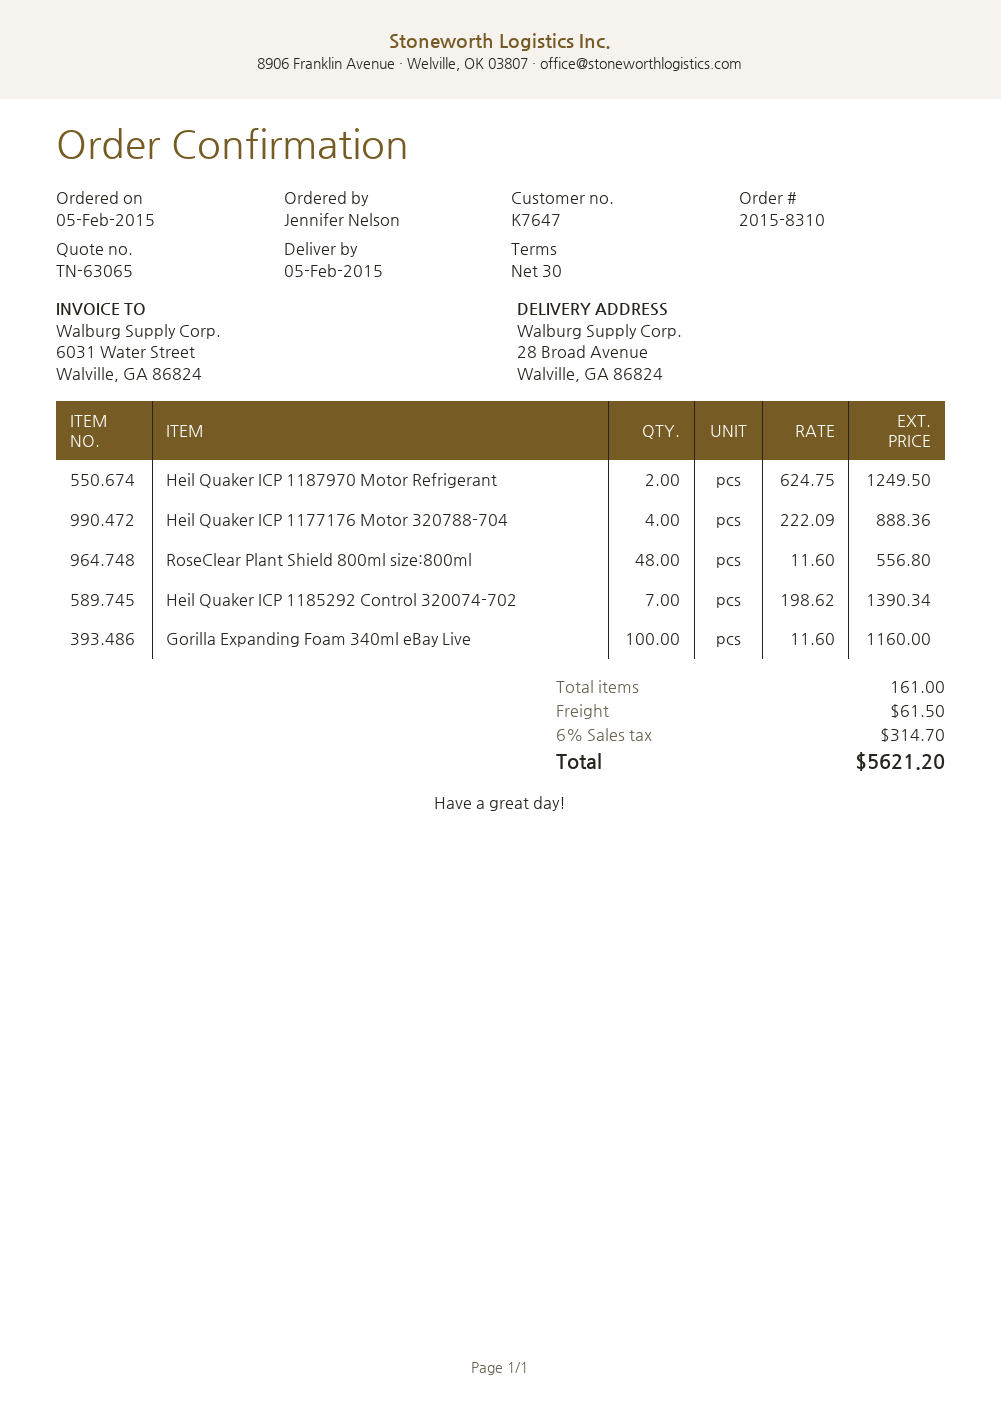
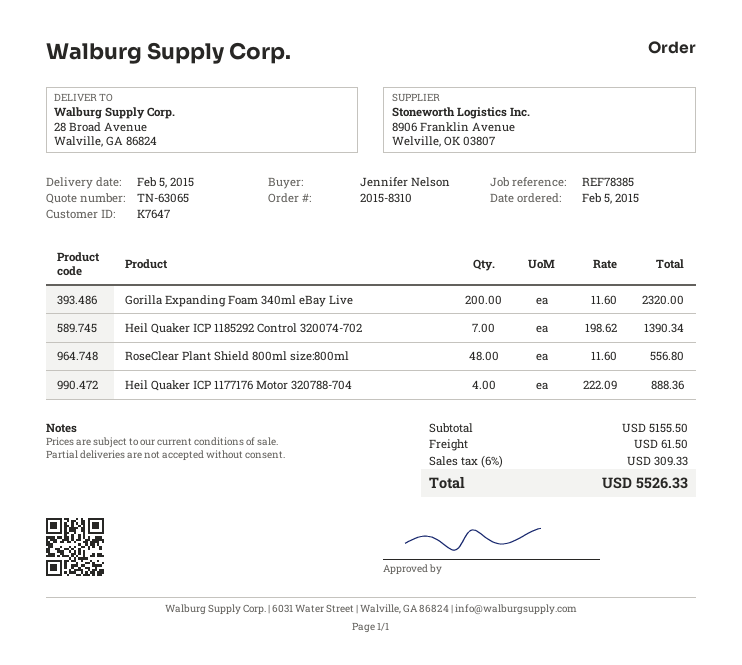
Heil Quaker ICP 1187970 Motor Refrigerant: 2 x 624.75 = 1249.50 -> none
Gorilla Expanding Foam 340ml eBay Live: 100 x 11.60 = 1160.00 -> 200 x 11.60 = 2320.00
tax: 6% = 314.70 -> 6% = 309.33
total: 5621.20 -> 5526.33

